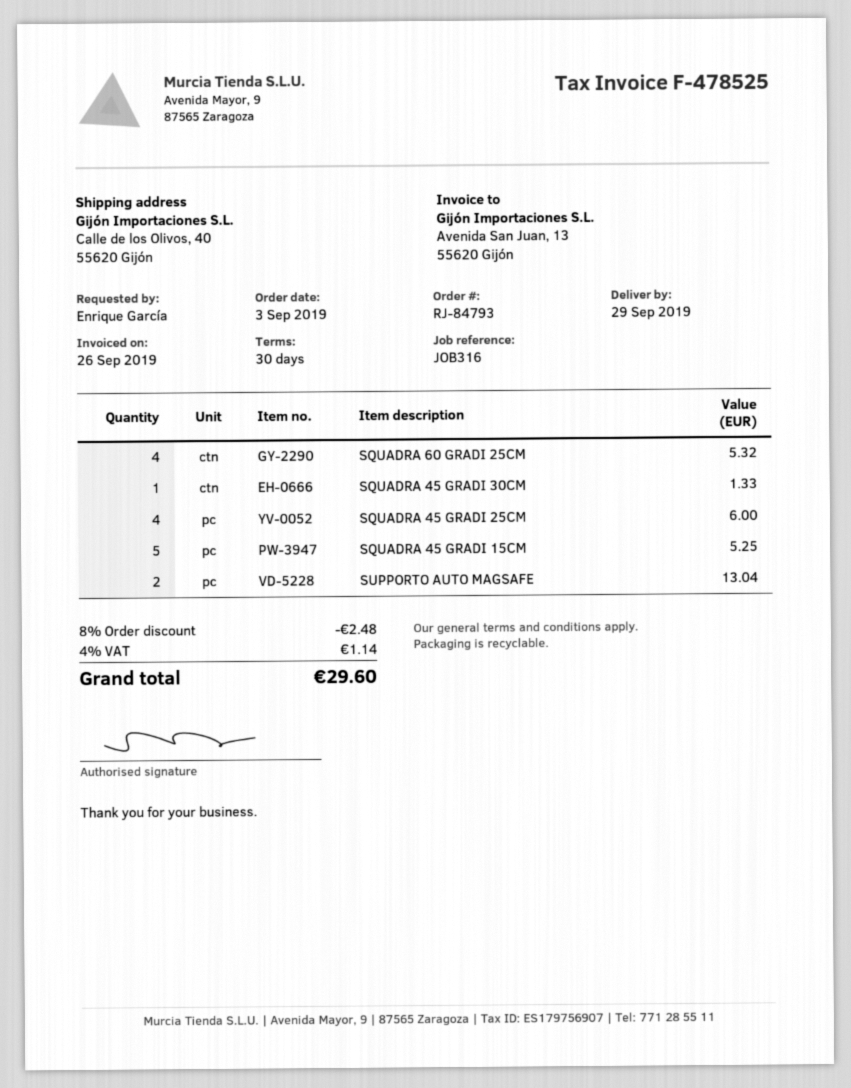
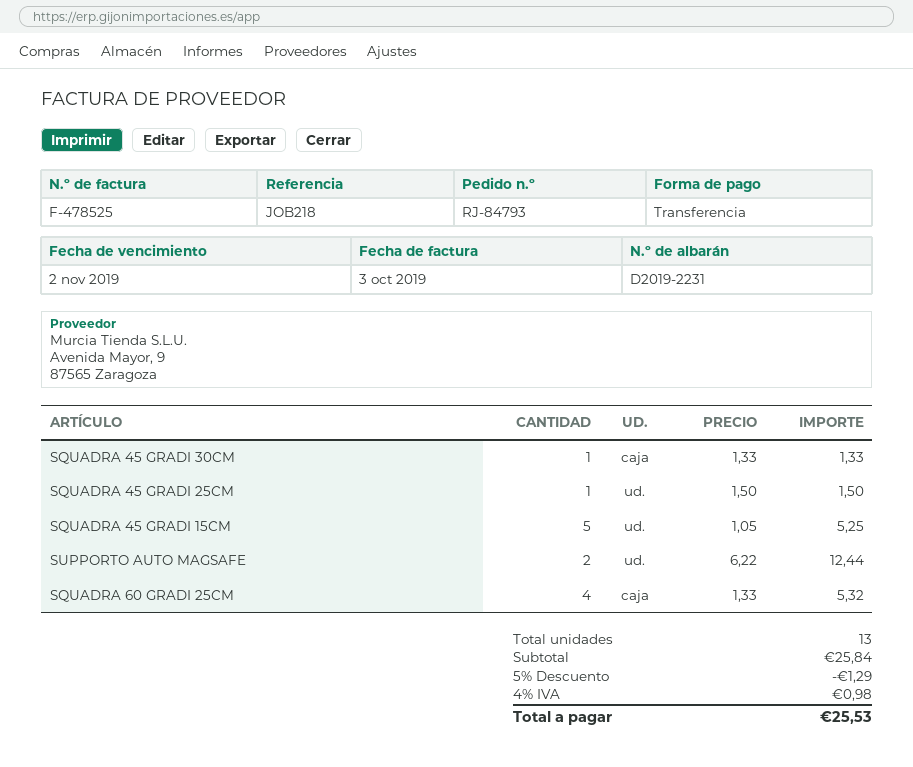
invoice date: 2019-09-26 -> 2019-10-03
reference: JOB316 -> JOB218
SQUADRA 45 GRADI 25CM: 4 for 6.00 -> 1 for 1.50
SUPPORTO AUTO MAGSAFE: 2 for 13.04 -> 2 for 12.44
discount: 8% = 2.48 -> 5% = 1.29
tax: 4% = 1.14 -> 4% = 0.98
total: 29.60 -> 25.53

